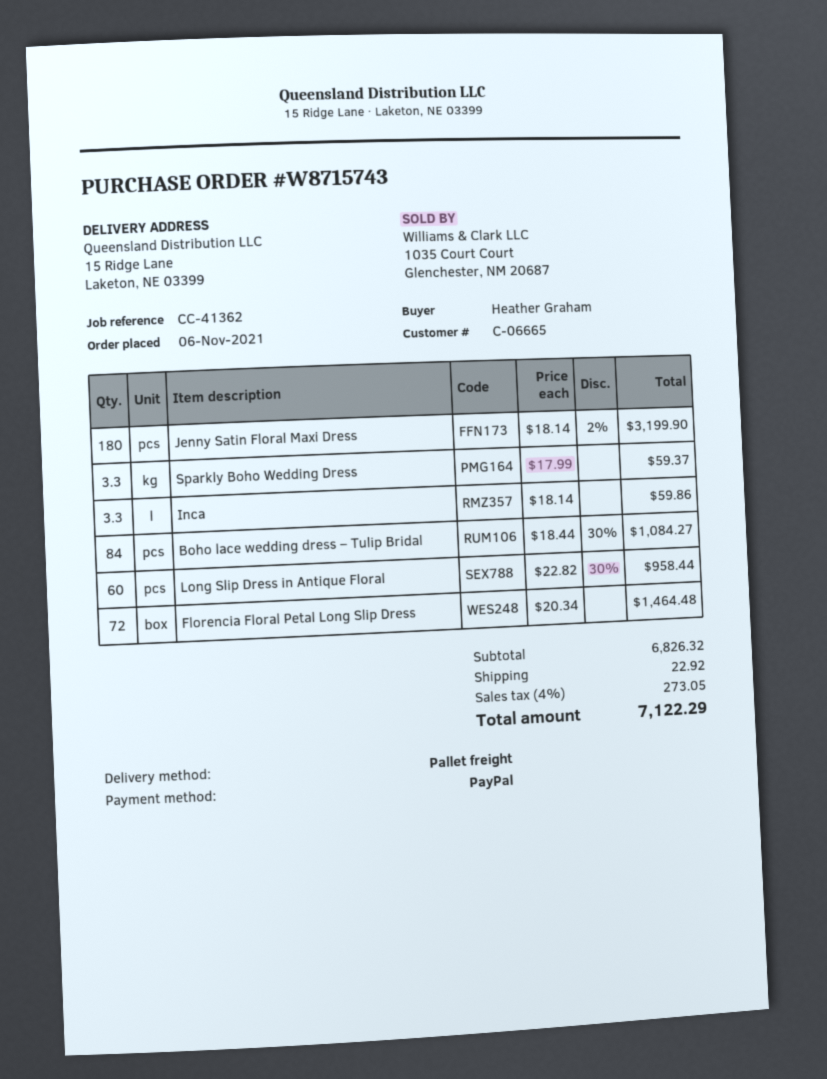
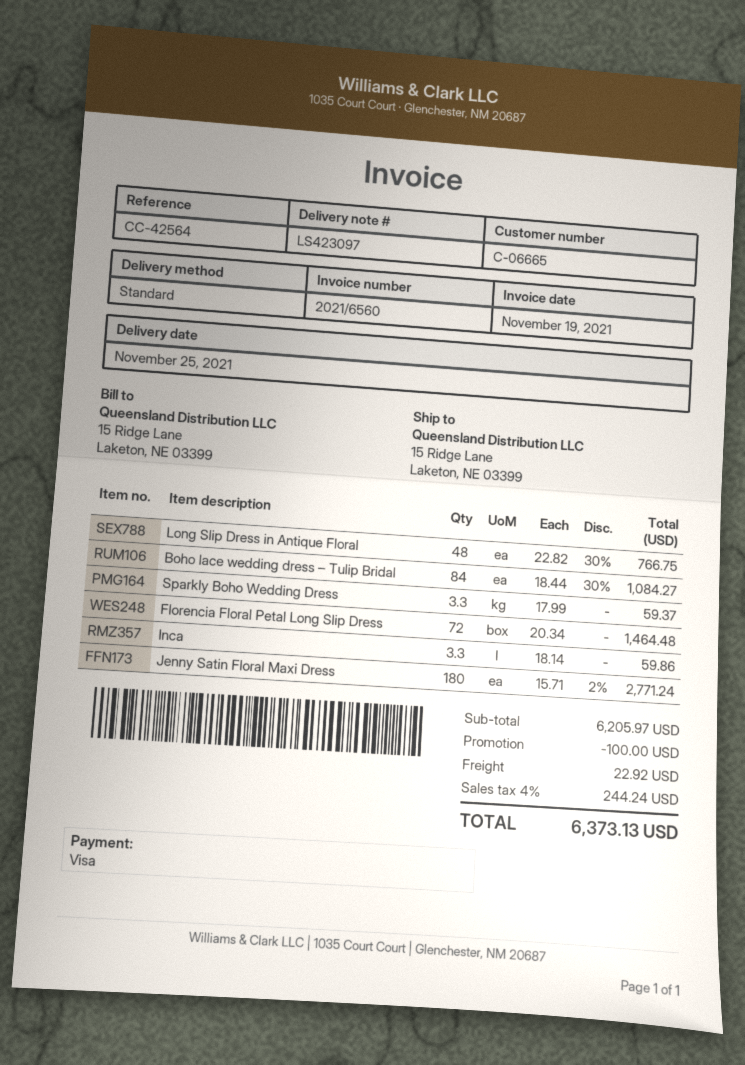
reference: CC-41362 -> CC-42564
payment method: PayPal -> Visa
shipping method: pallet freight -> standard
Jenny Satin Floral Maxi Dress: 180 x 18.14 - 2% = 3199.90 -> 180 x 15.71 - 2% = 2771.24
Long Slip Dress in Antique Floral: 60 x 22.82 - 30% = 958.44 -> 48 x 22.82 - 30% = 766.75
subtotal: 6826.32 -> 6205.97
discount: none -> 100.00
tax: 4% = 273.05 -> 4% = 244.24
total: 7122.29 -> 6373.13

